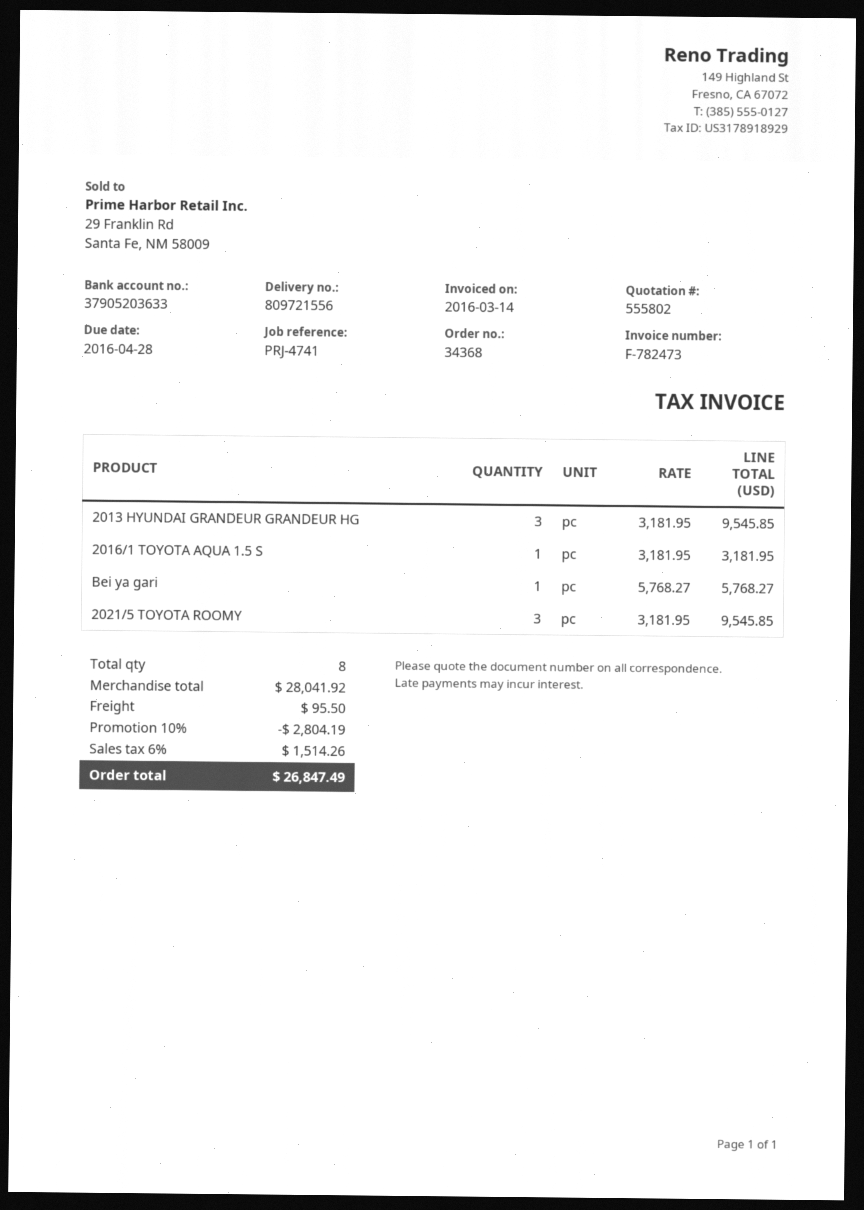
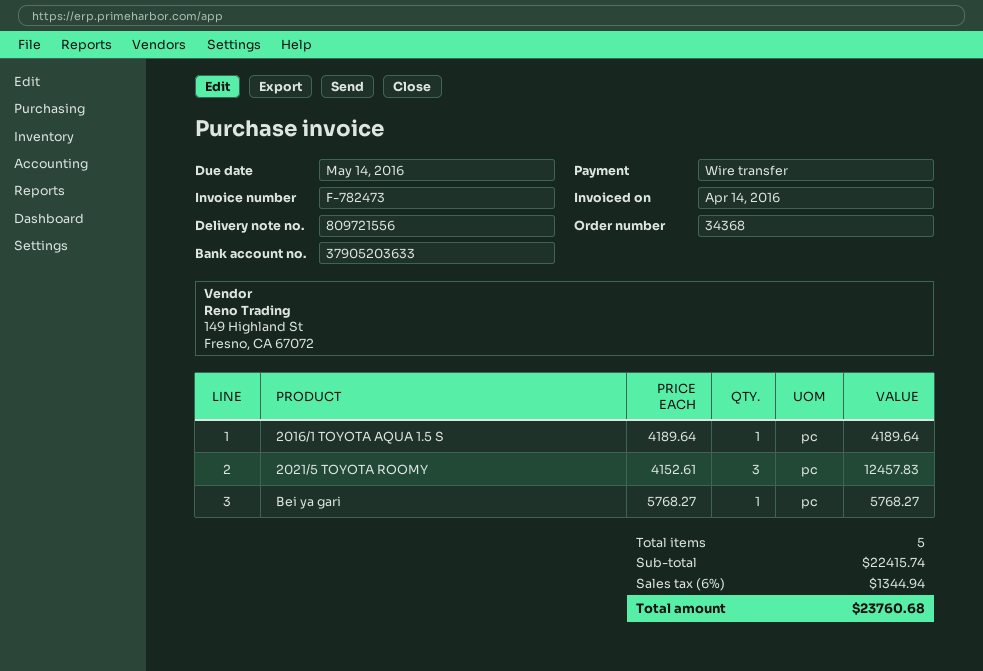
invoice date: 2016-03-14 -> 2016-04-14
due date: 2016-04-28 -> 2016-05-14
2013 HYUNDAI GRANDEUR GRANDEUR HG: 3 x 3181.95 = 9545.85 -> none
2016/1 TOYOTA AQUA 1.5 S: 1 x 3181.95 = 3181.95 -> 1 x 4189.64 = 4189.64
2021/5 TOYOTA ROOMY: 3 x 3181.95 = 9545.85 -> 3 x 4152.61 = 12457.83
total quantity: 8 -> 5
subtotal: 28041.92 -> 22415.74
discount: 10% = 2804.19 -> none
shipping: 95.50 -> none
tax: 6% = 1514.26 -> 6% = 1344.94
total: 26847.49 -> 23760.68

